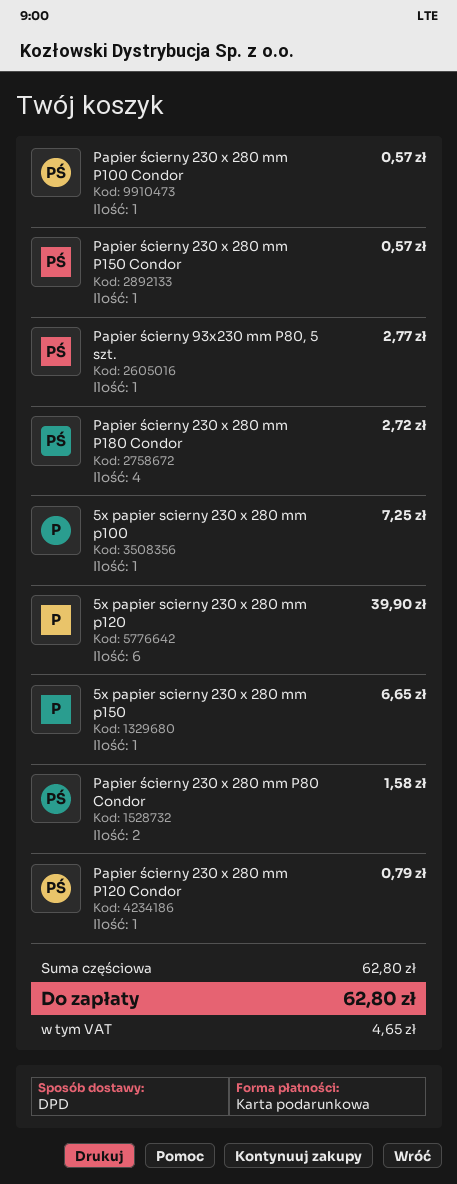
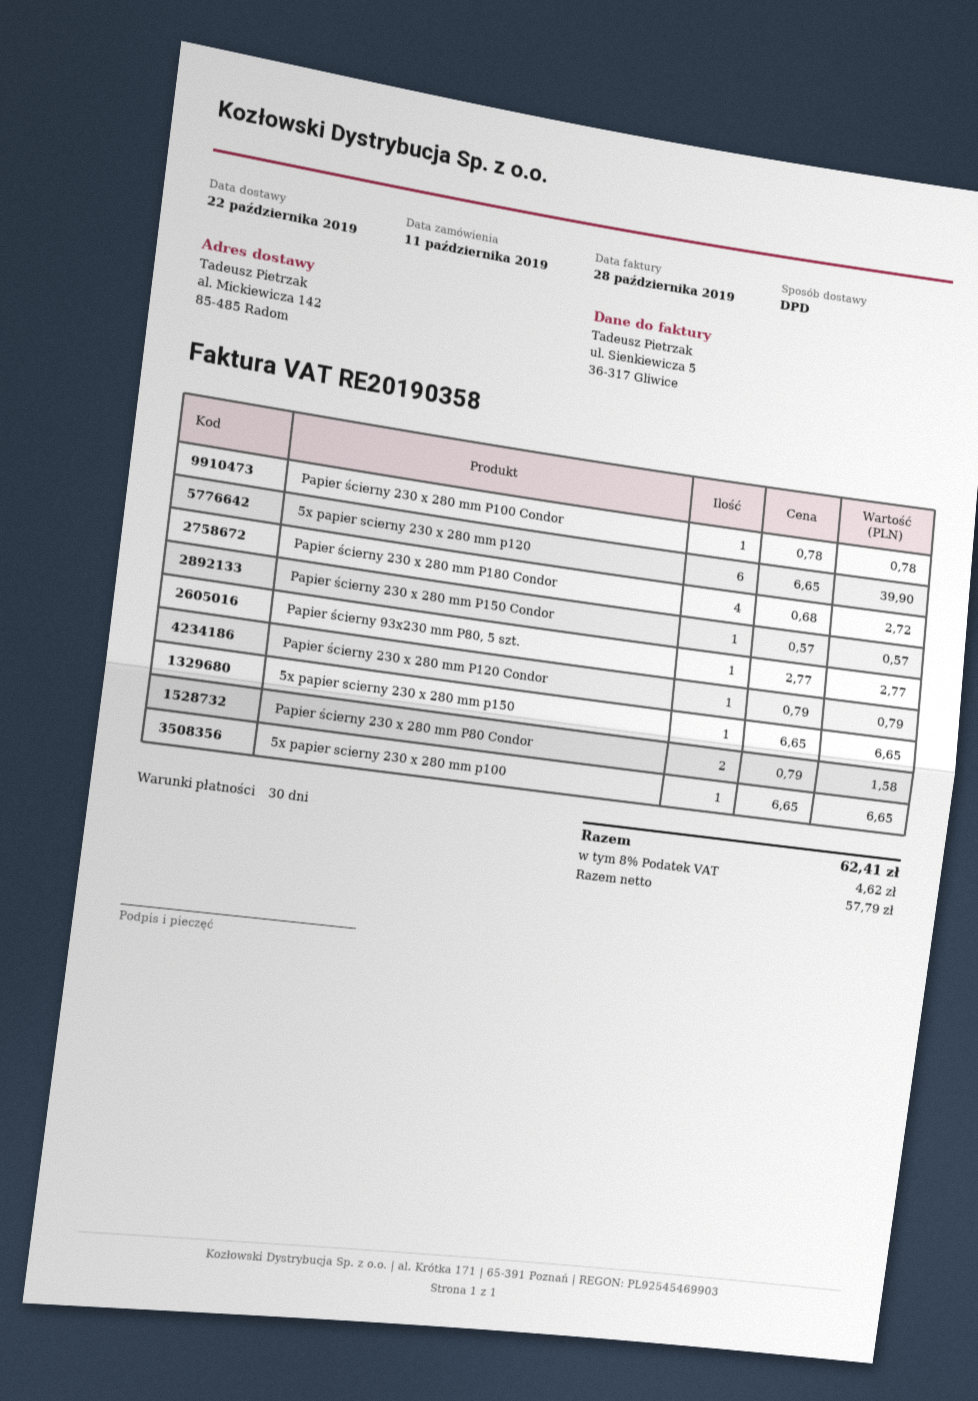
Papier ścierny 230 x 280 mm P100 Condor: 1 for 0.57 -> 1 for 0.78
5x papier scierny 230 x 280 mm p100: 1 for 7.25 -> 1 for 6.65
tax: 4.65 -> 4.62
total: 62.80 -> 62.41

